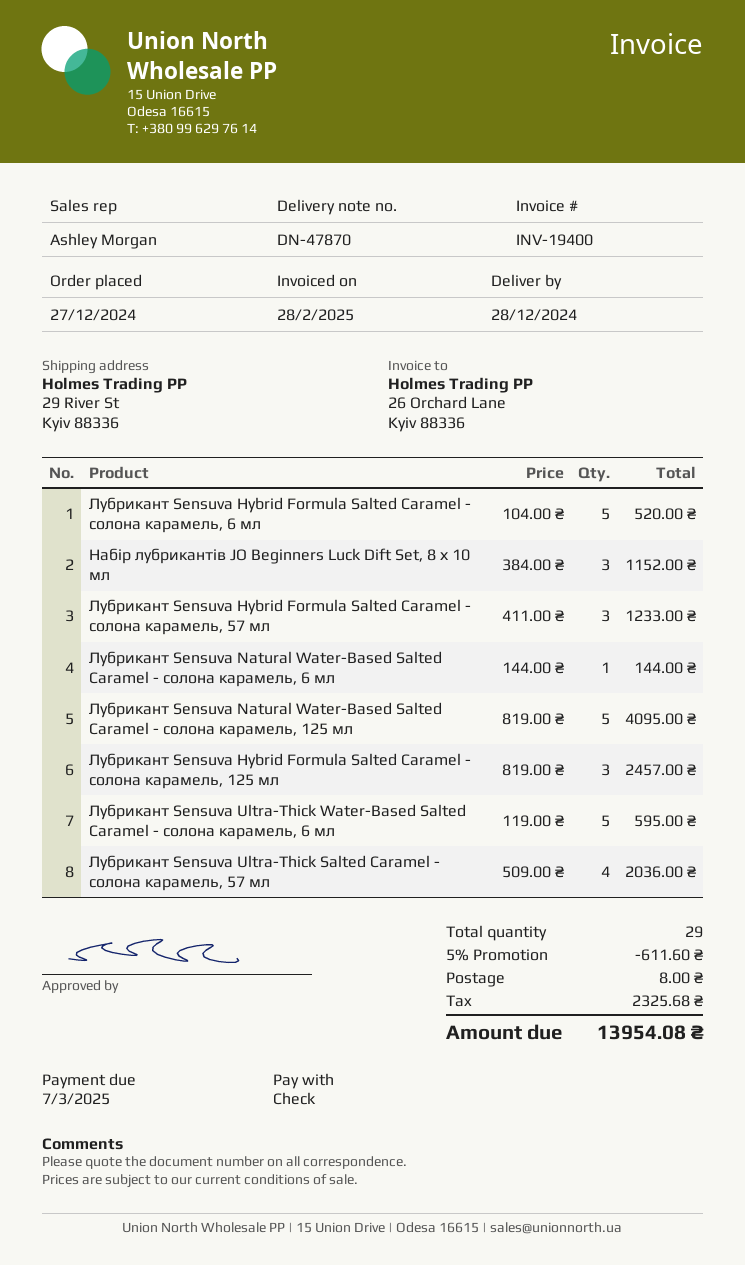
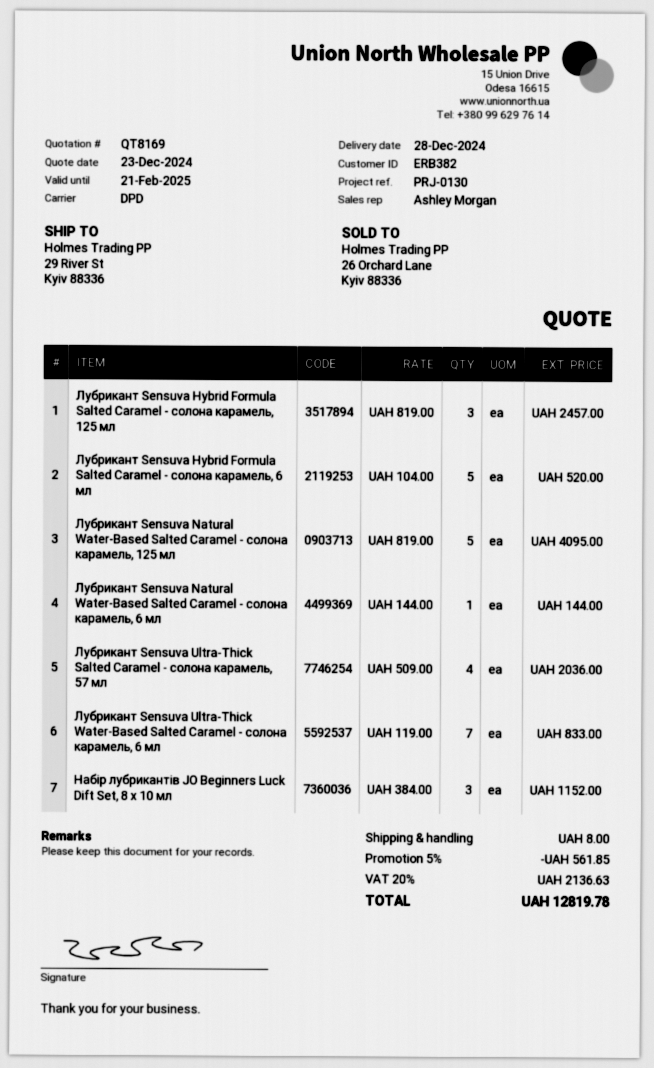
Лубрикант Sensuva Hybrid Formula Salted Caramel - солона карамель, 57 мл: 3 x 411.00 = 1233.00 -> none
Лубрикант Sensuva Ultra-Thick Water-Based Salted Caramel - солона карамель, 6 мл: 5 x 119.00 = 595.00 -> 7 x 119.00 = 833.00
discount: 5% = 611.60 -> 5% = 561.85
tax: 2325.68 -> 2136.63
total: 13954.08 -> 12819.78

